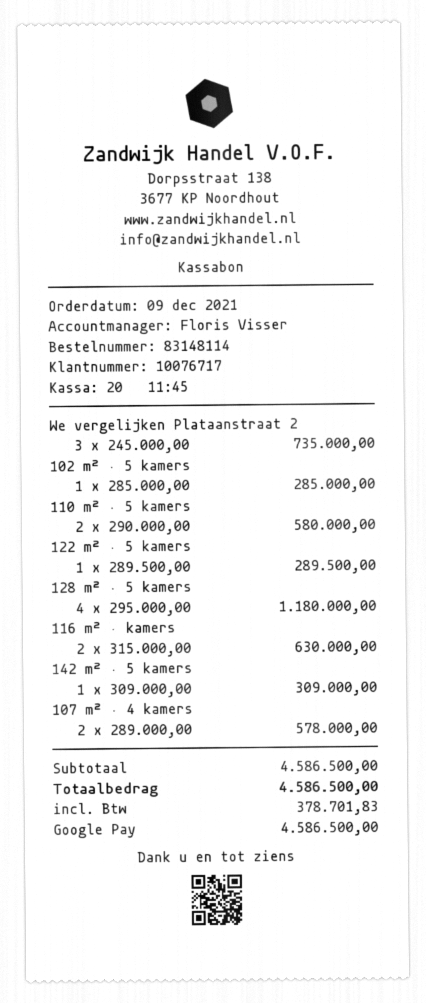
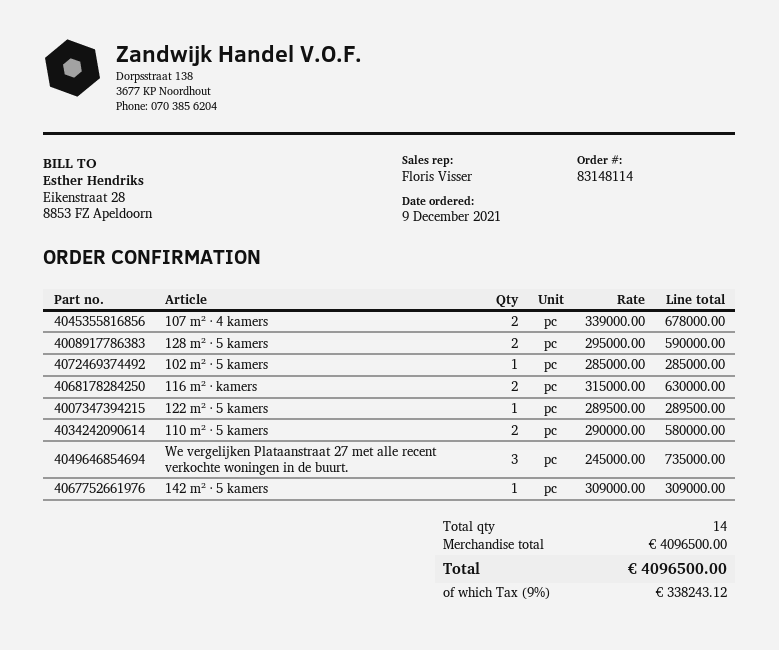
128 m² · 5 kamers: 4 x 295000.00 = 1180000.00 -> 2 x 295000.00 = 590000.00
107 m² · 4 kamers: 2 x 289000.00 = 578000.00 -> 2 x 339000.00 = 678000.00
subtotal: 4586500.00 -> 4096500.00
tax: 378701.83 -> 338243.12
total: 4586500.00 -> 4096500.00

